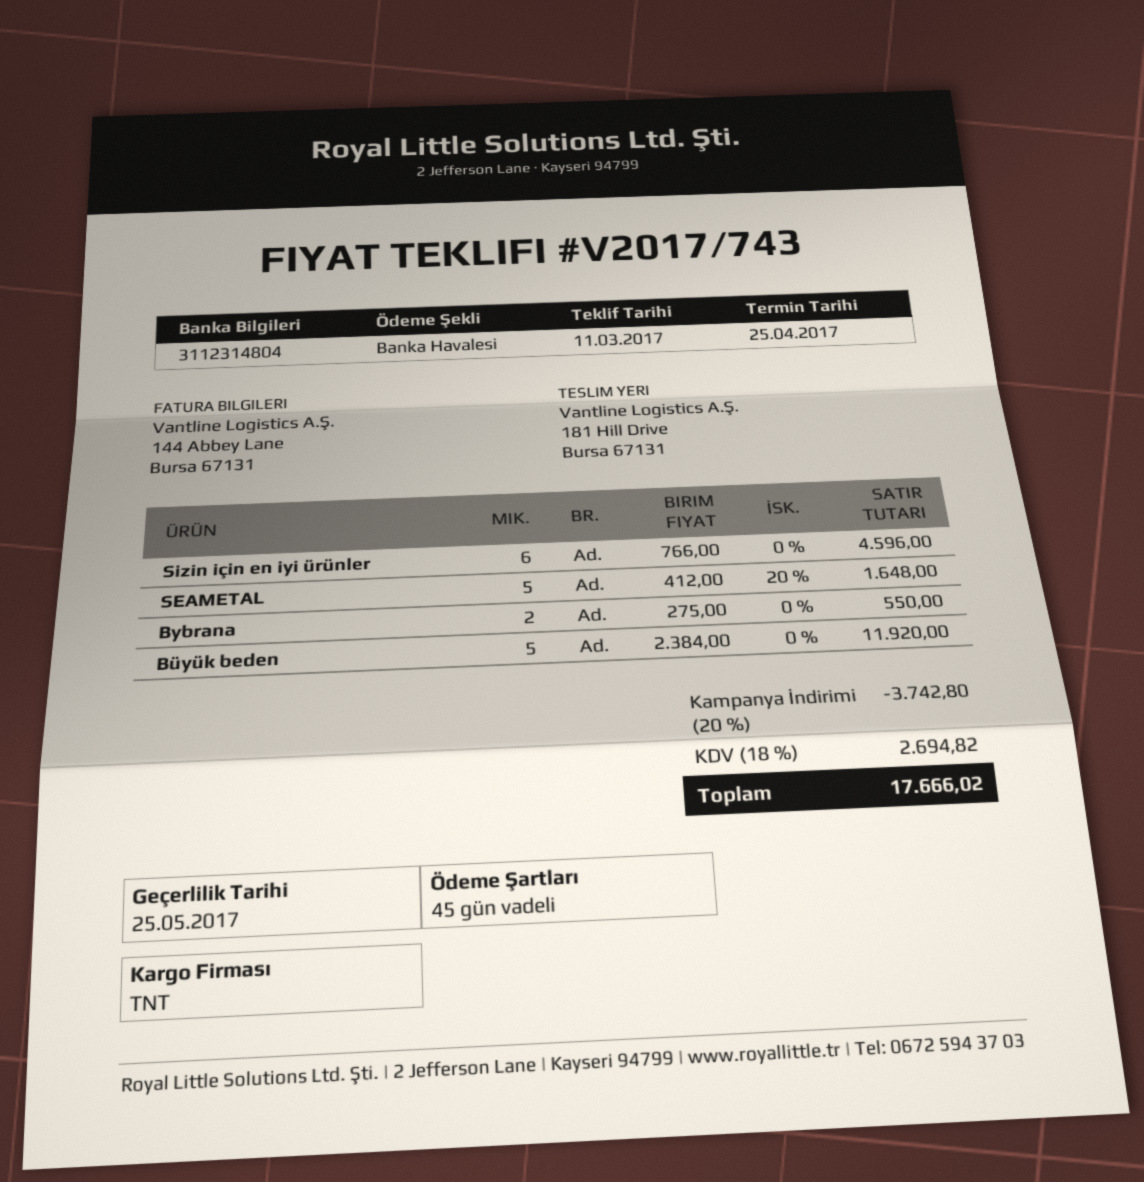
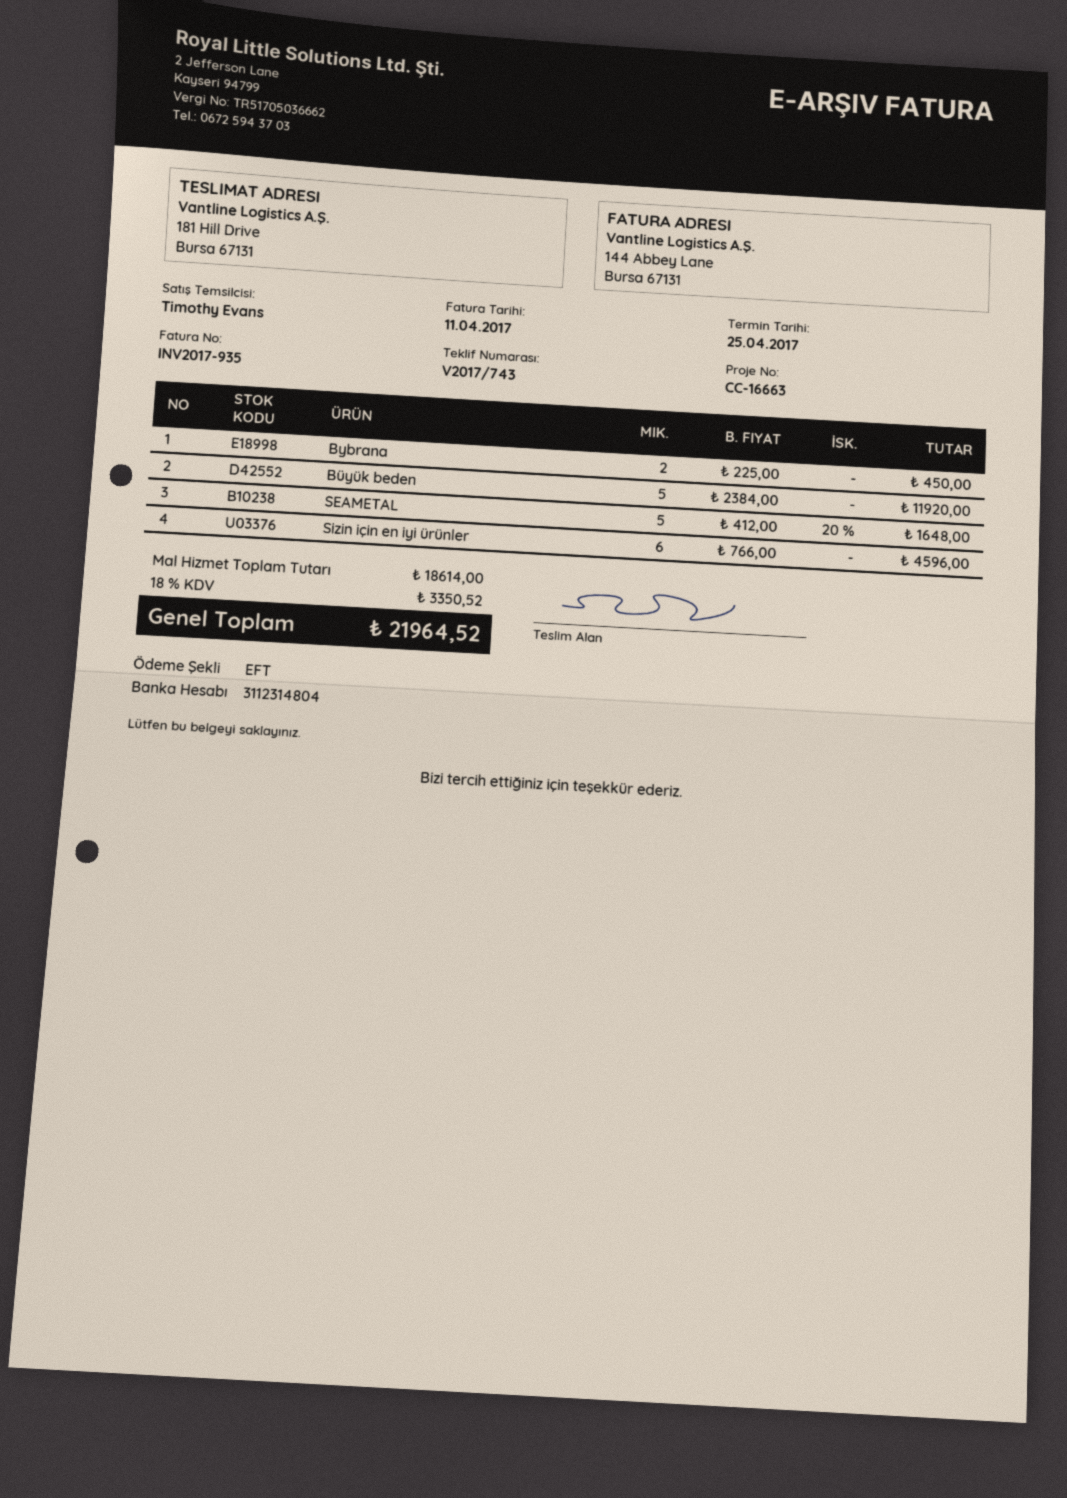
Bybrana: 2 x 275.00 = 550.00 -> 2 x 225.00 = 450.00
discount: 20% = 3742.80 -> none
tax: 18% = 2694.82 -> 18% = 3350.52
total: 17666.02 -> 21964.52

